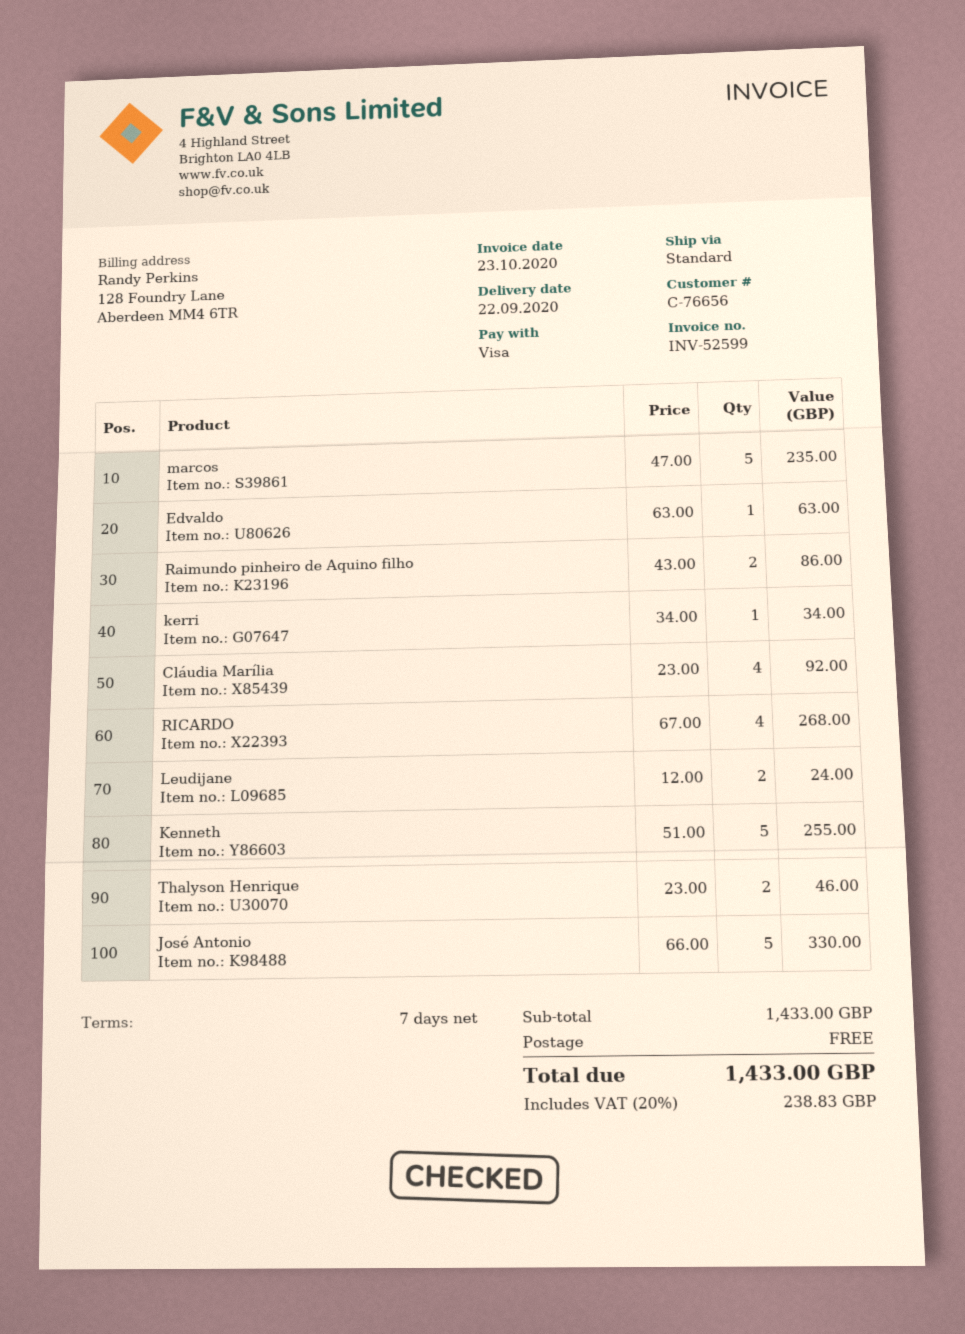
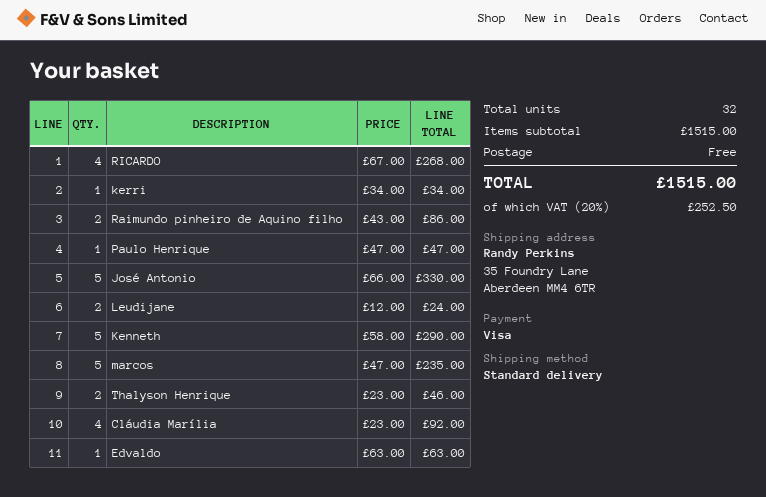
Kenneth: 5 x 51.00 = 255.00 -> 5 x 58.00 = 290.00
Paulo Henrique: none -> 1 x 47.00 = 47.00
subtotal: 1433.00 -> 1515.00
tax: 20% = 238.83 -> 20% = 252.50
total: 1433.00 -> 1515.00

